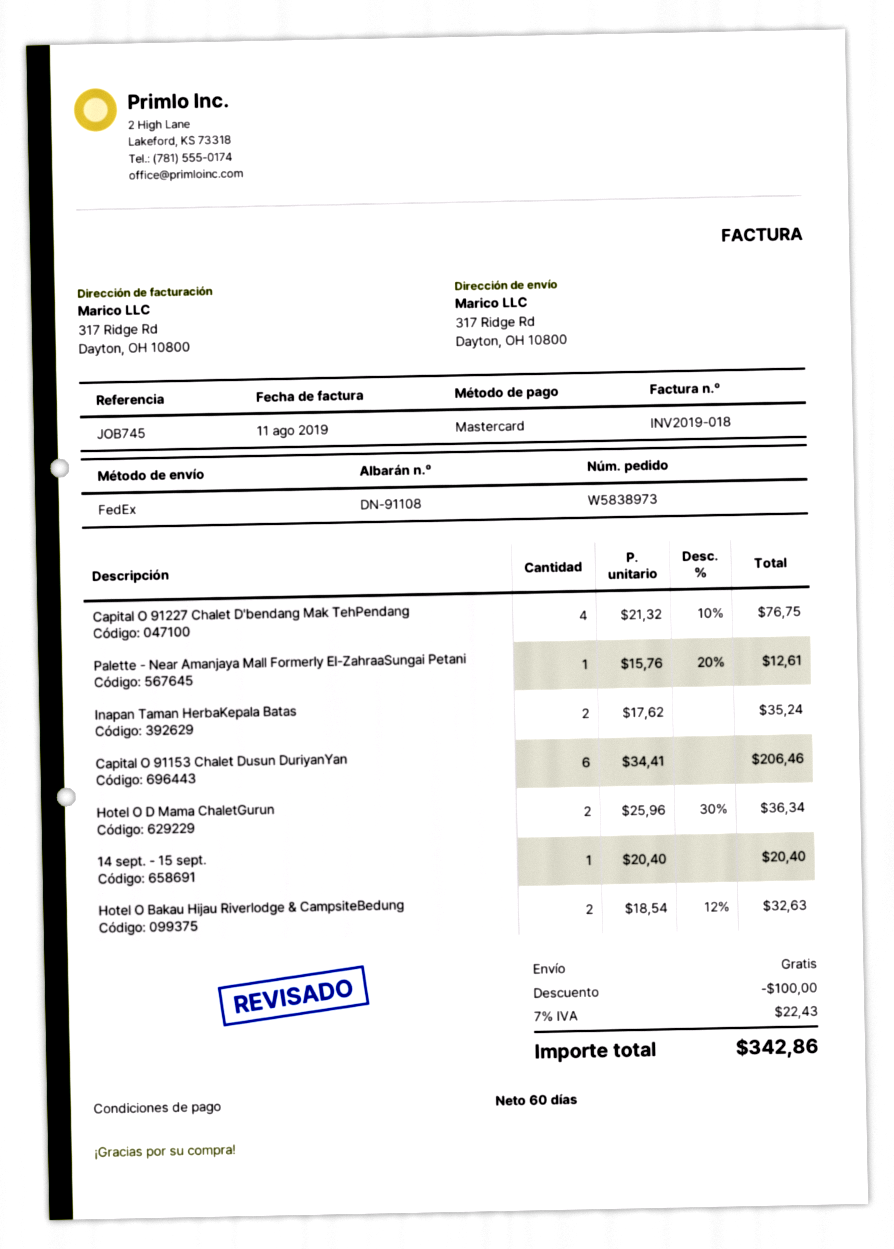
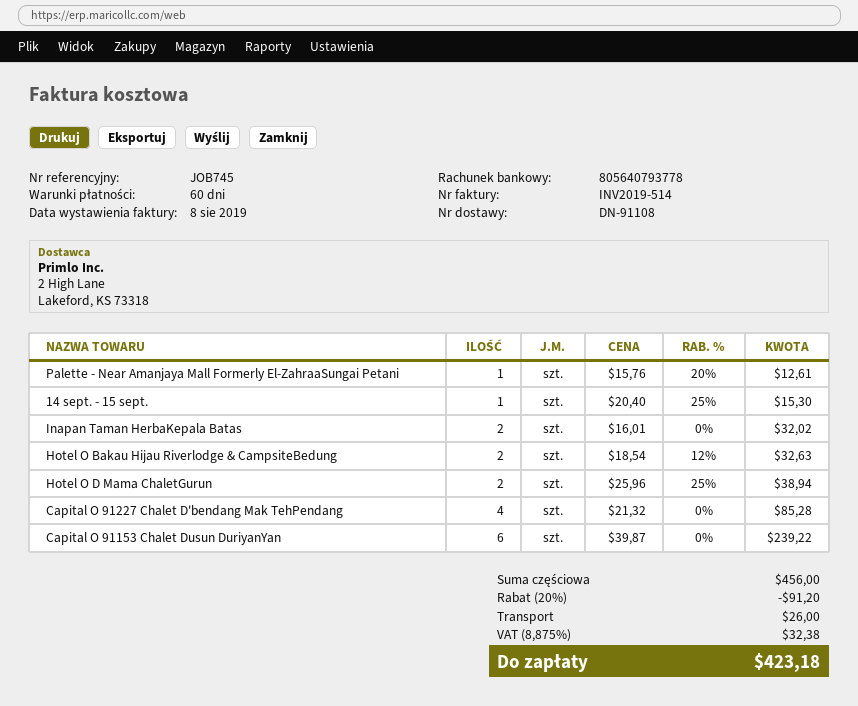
invoice number: INV2019-018 -> INV2019-514
invoice date: 2019-08-11 -> 2019-08-08
Capital O 91227 Chalet D'bendang Mak TehPendang: 4 x 21.32 - 10% = 76.75 -> 4 x 21.32 = 85.28
Inapan Taman HerbaKepala Batas: 2 x 17.62 = 35.24 -> 2 x 16.01 = 32.02
Capital O 91153 Chalet Dusun DuriyanYan: 6 x 34.41 = 206.46 -> 6 x 39.87 = 239.22
Hotel O D Mama ChaletGurun: 2 x 25.96 - 30% = 36.34 -> 2 x 25.96 - 25% = 38.94
14 sept. - 15 sept.: 1 x 20.40 = 20.40 -> 1 x 20.40 - 25% = 15.30
discount: 100.00 -> 91.20
shipping: 0.00 -> 26.00
tax: 7% = 22.43 -> 8.875% = 32.38
total: 342.86 -> 423.18

